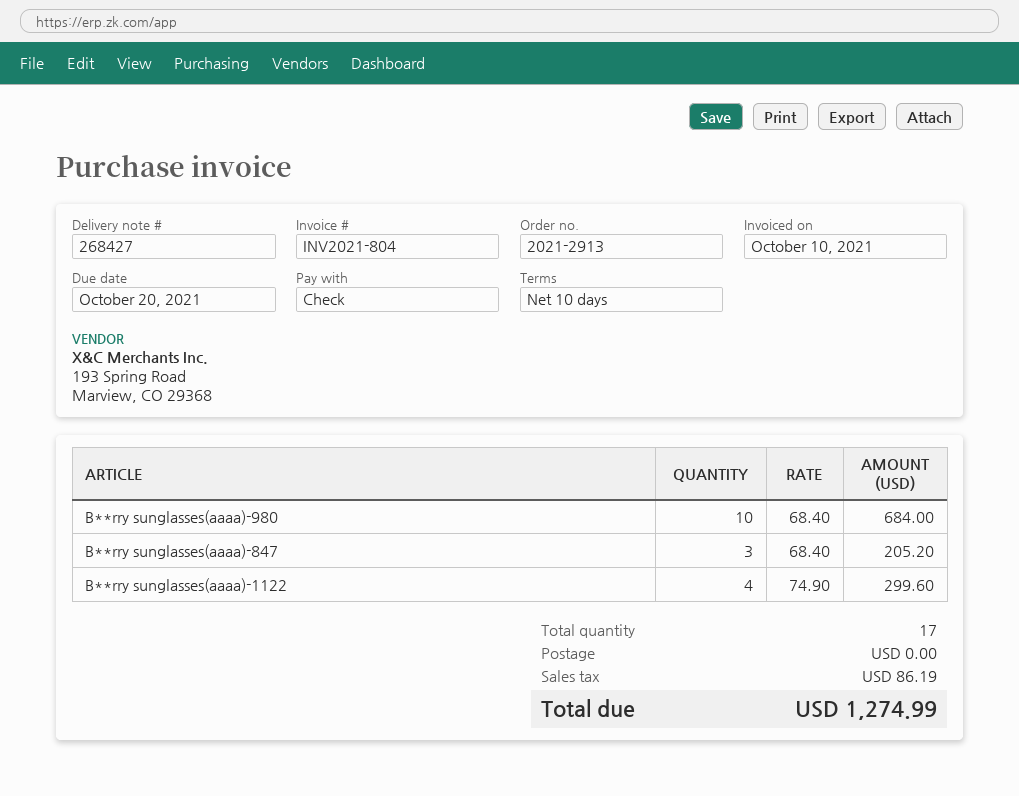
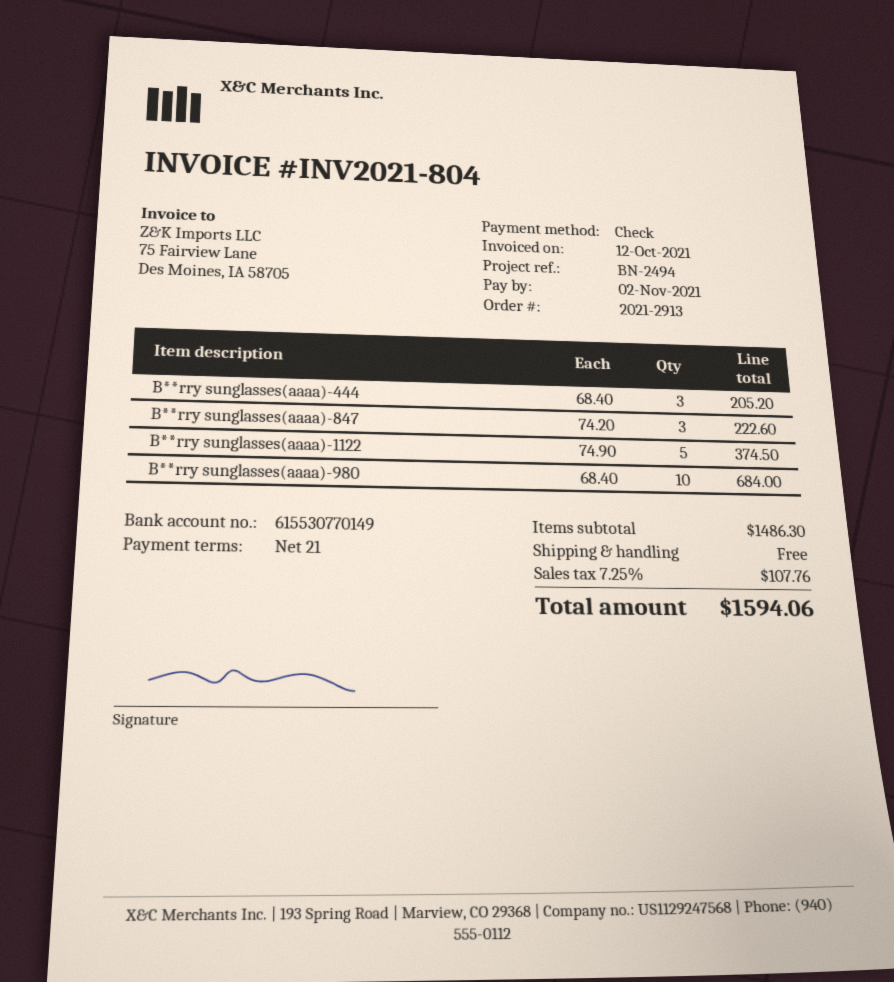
invoice date: 2021-10-10 -> 2021-10-12
payment terms: 10 days -> 21 days
due date: 2021-10-20 -> 2021-11-02
B**rry sunglasses(aaaa)-847: 3 x 68.40 = 205.20 -> 3 x 74.20 = 222.60
B**rry sunglasses(aaaa)-1122: 4 x 74.90 = 299.60 -> 5 x 74.90 = 374.50
B**rry sunglasses(aaaa)-444: none -> 3 x 68.40 = 205.20
tax: 86.19 -> 107.76
total: 1274.99 -> 1594.06

